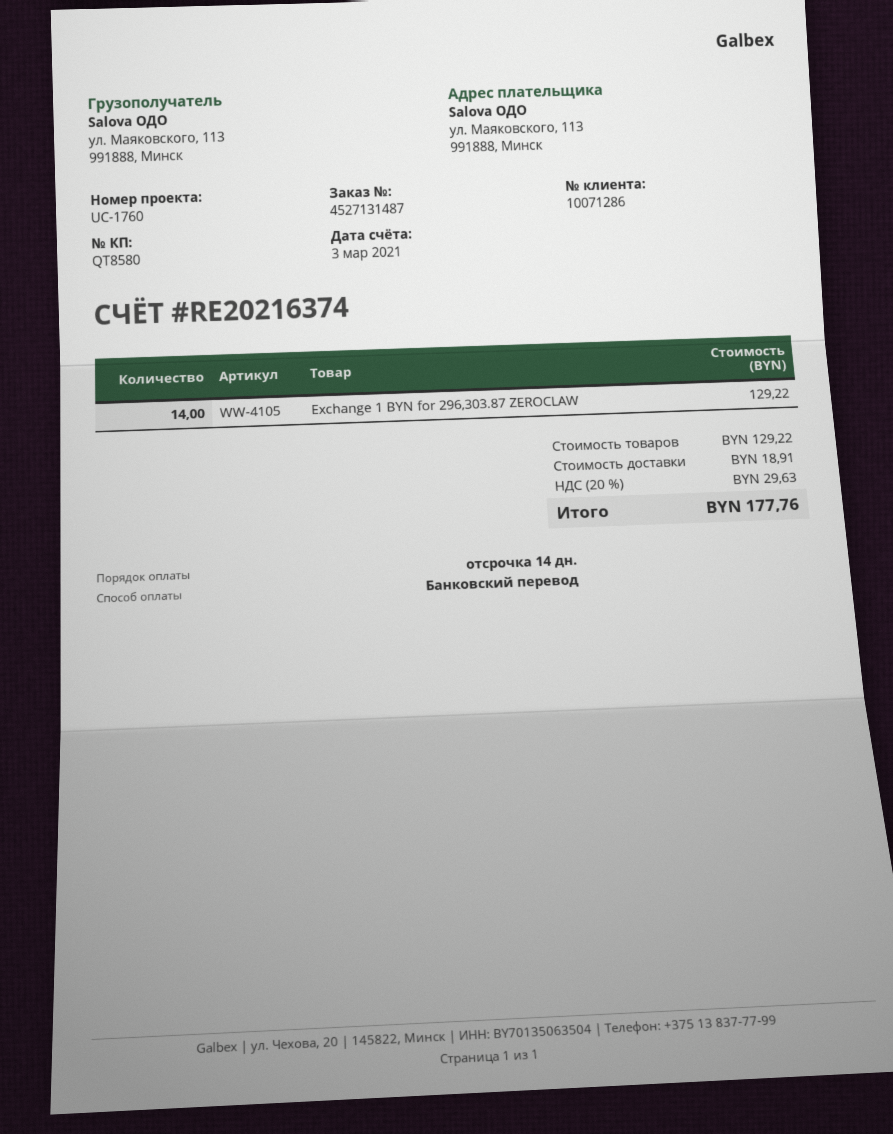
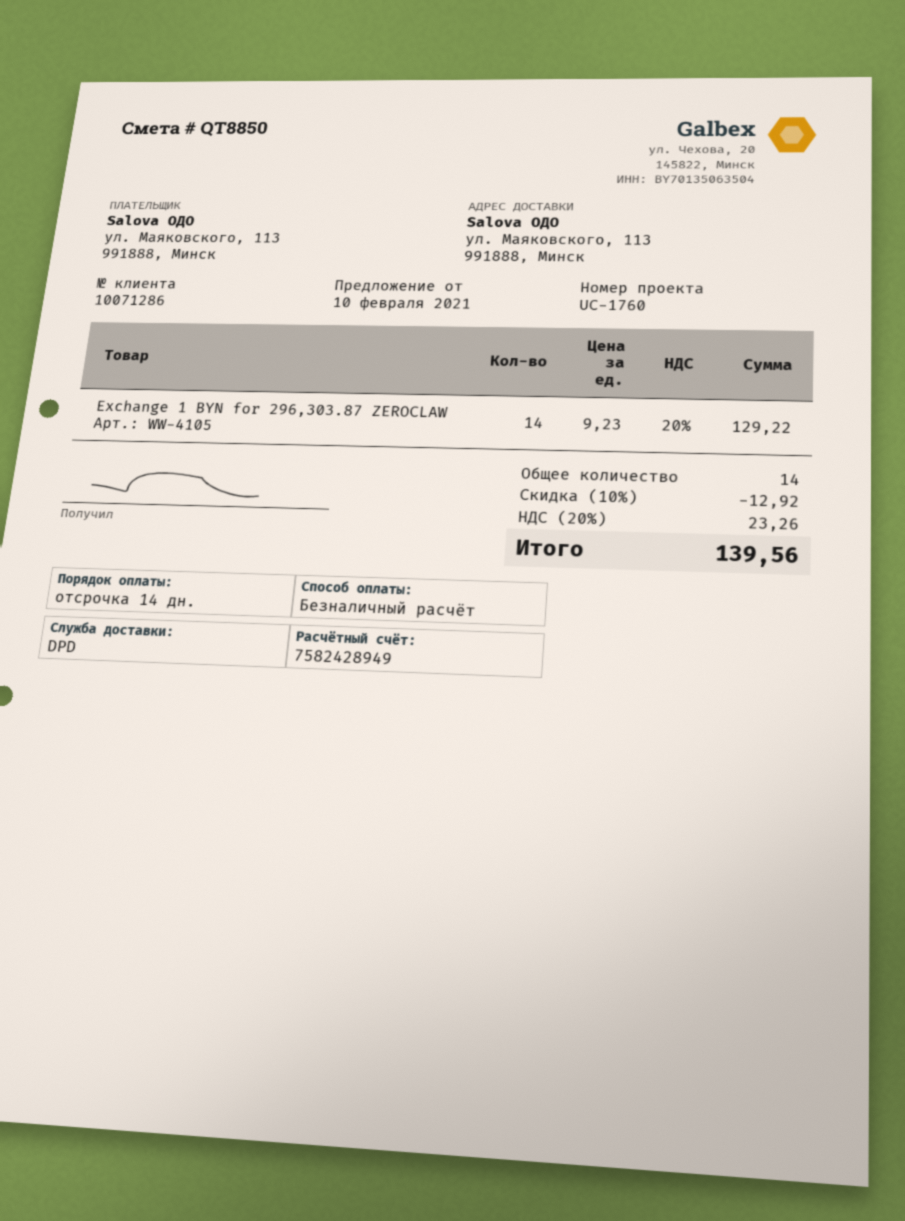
quote number: QT8580 -> QT8850
discount: none -> 10% = 12.92
shipping: 18.91 -> none
tax: 20% = 29.63 -> 20% = 23.26
total: 177.76 -> 139.56

